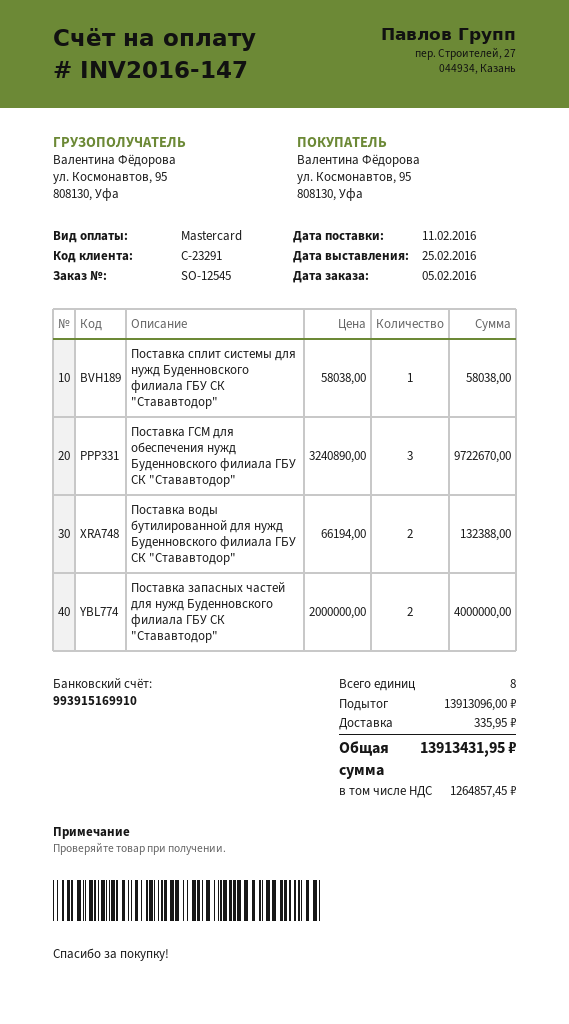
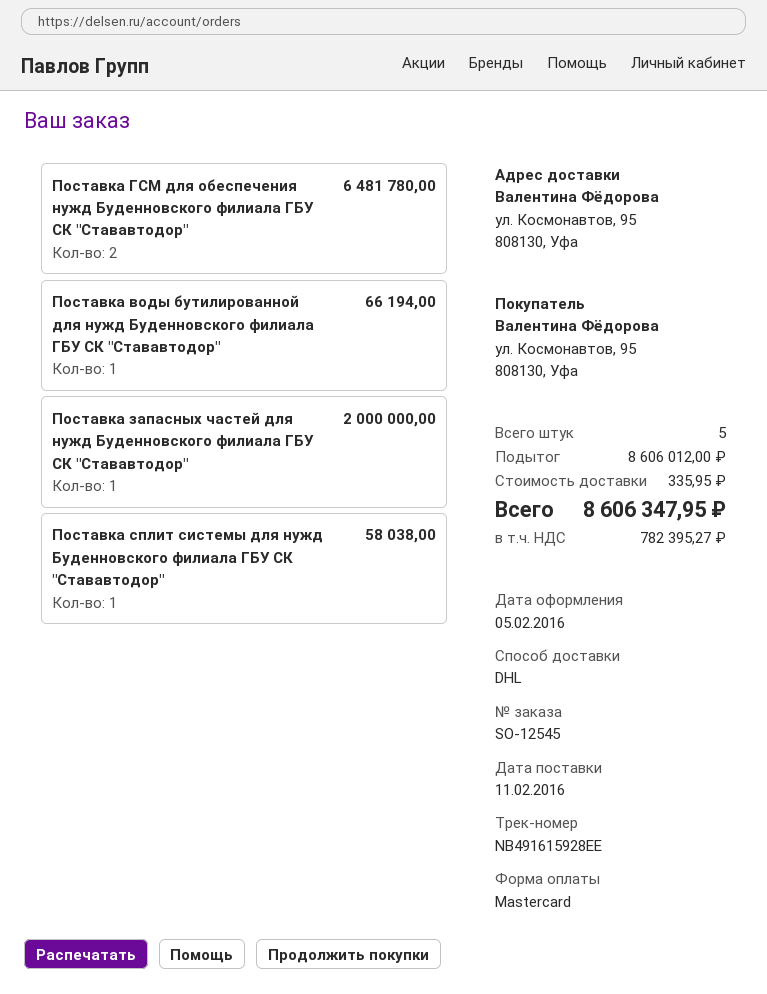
Поставка ГСМ для обеспечения нужд Буденновского филиала ГБУ СК "Стававтодор": 3 for 9722670.00 -> 2 for 6481780.00
Поставка воды бутилированной для нужд Буденновского филиала ГБУ СК "Стававтодор": 2 for 132388.00 -> 1 for 66194.00
Поставка запасных частей для нужд Буденновского филиала ГБУ СК "Стававтодор": 2 for 4000000.00 -> 1 for 2000000.00
total quantity: 8 -> 5
subtotal: 13913096.00 -> 8606012.00
tax: 1264857.45 -> 782395.27
total: 13913431.95 -> 8606347.95

